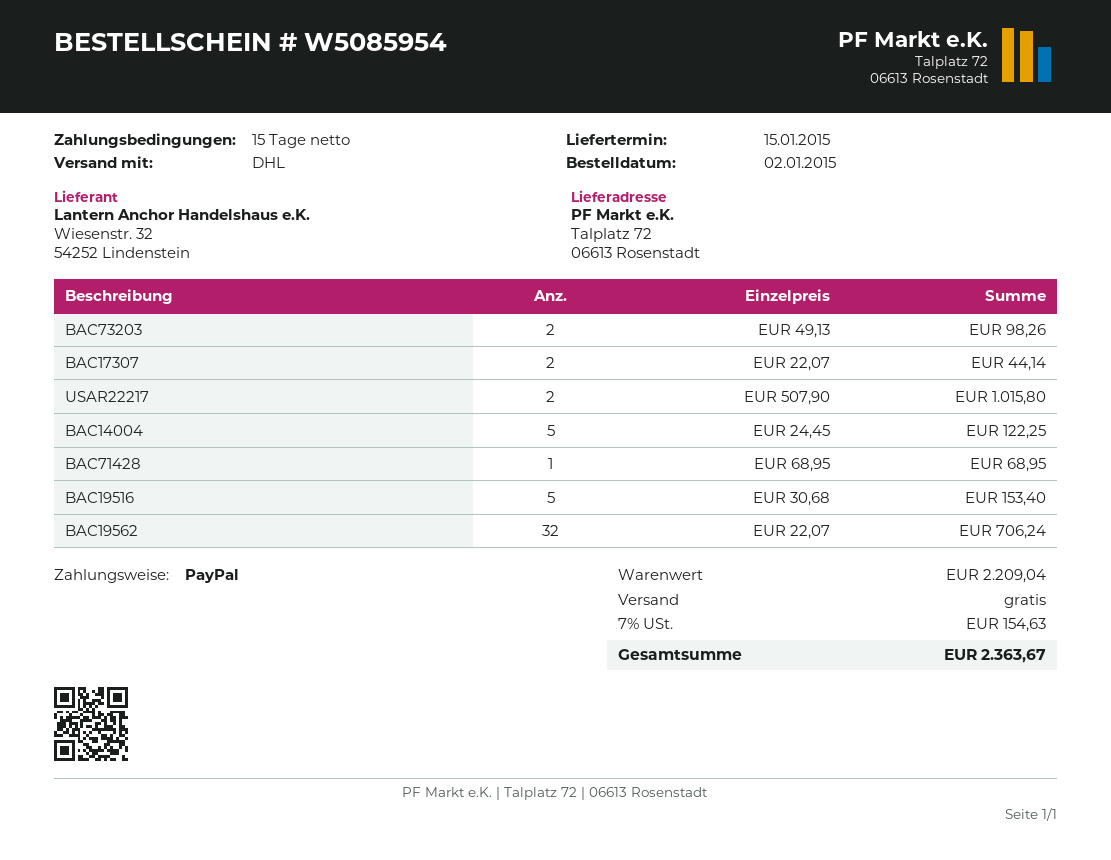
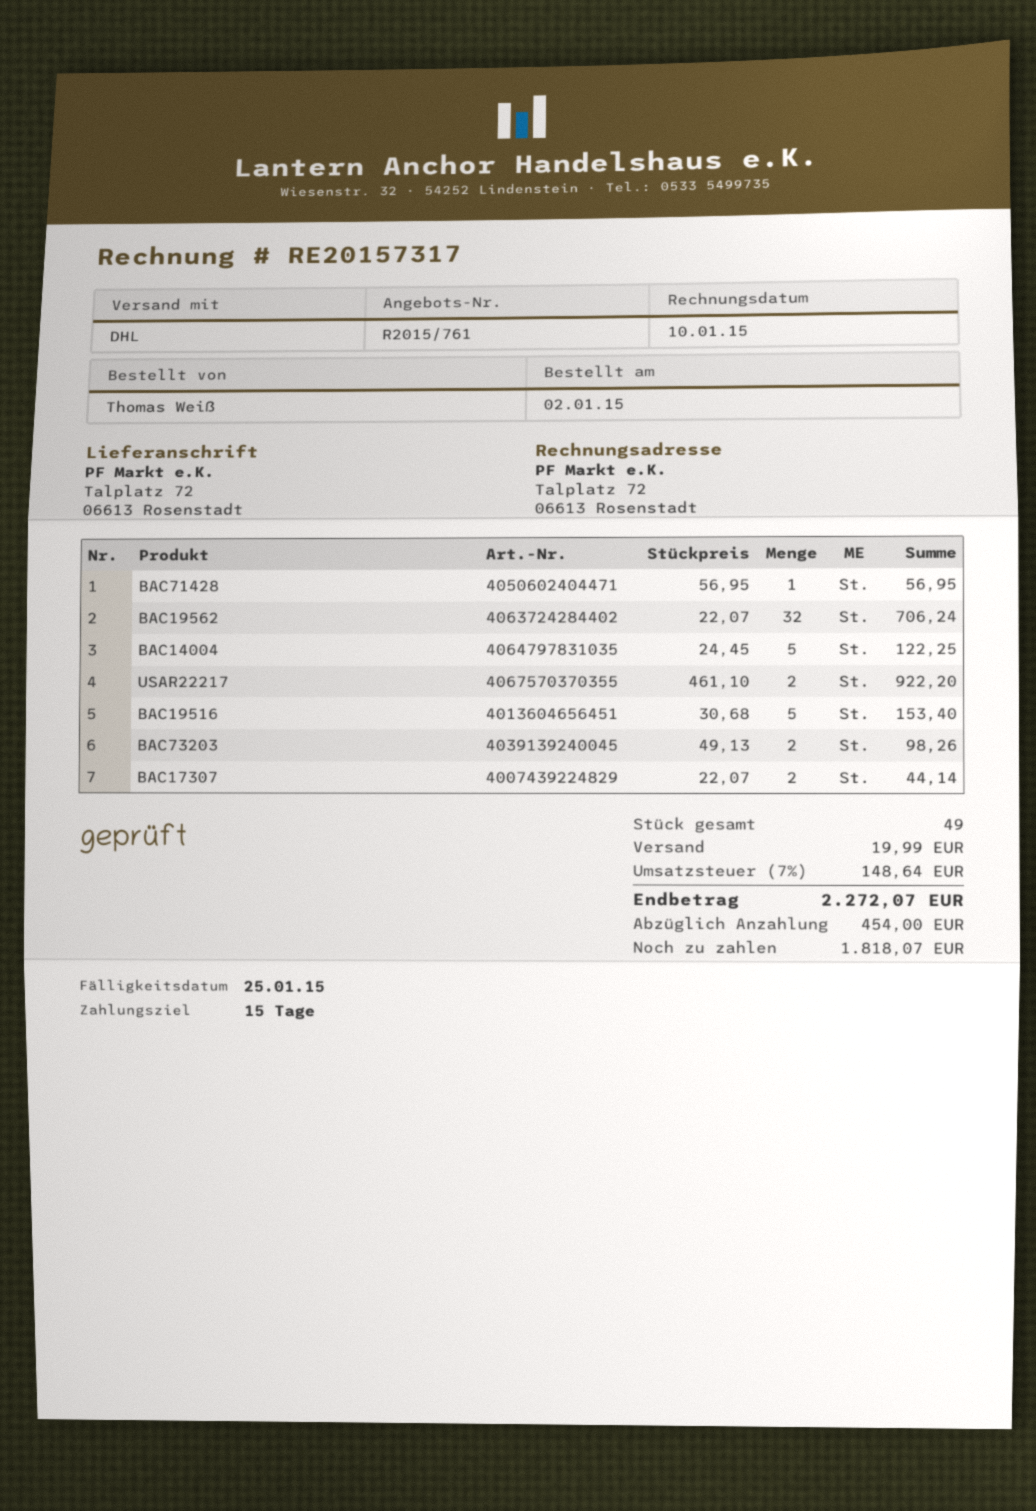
USAR22217: 2 x 507.90 = 1015.80 -> 2 x 461.10 = 922.20
BAC71428: 1 x 68.95 = 68.95 -> 1 x 56.95 = 56.95
shipping: 0.00 -> 19.99
tax: 7% = 154.63 -> 7% = 148.64
total: 2363.67 -> 2272.07

